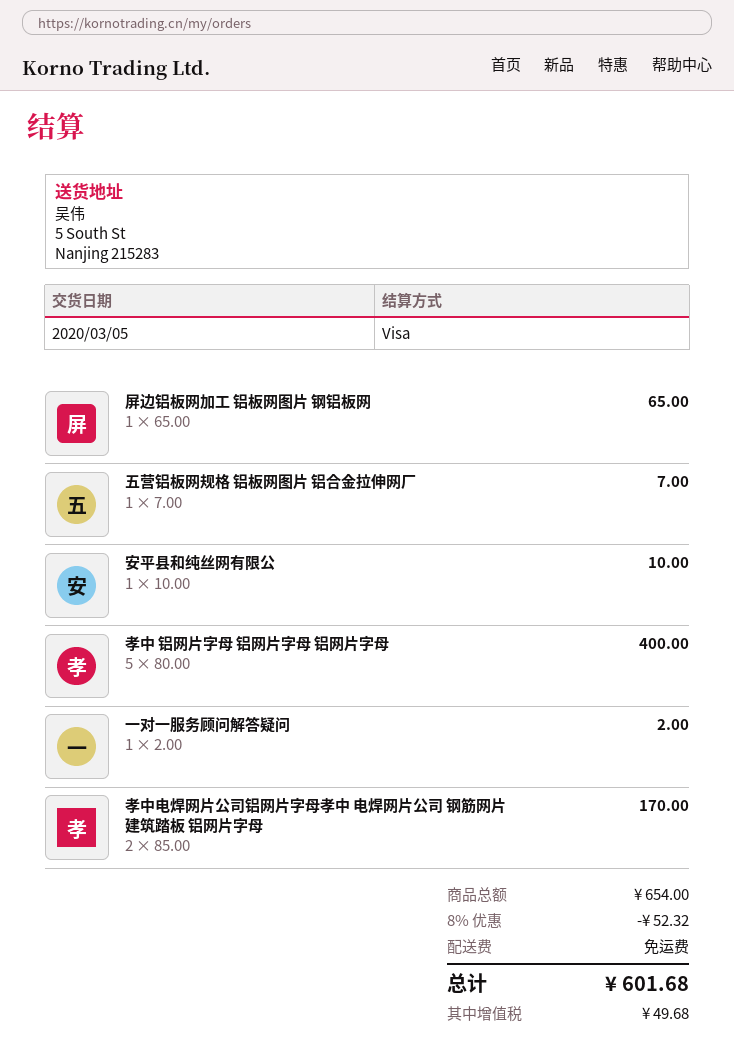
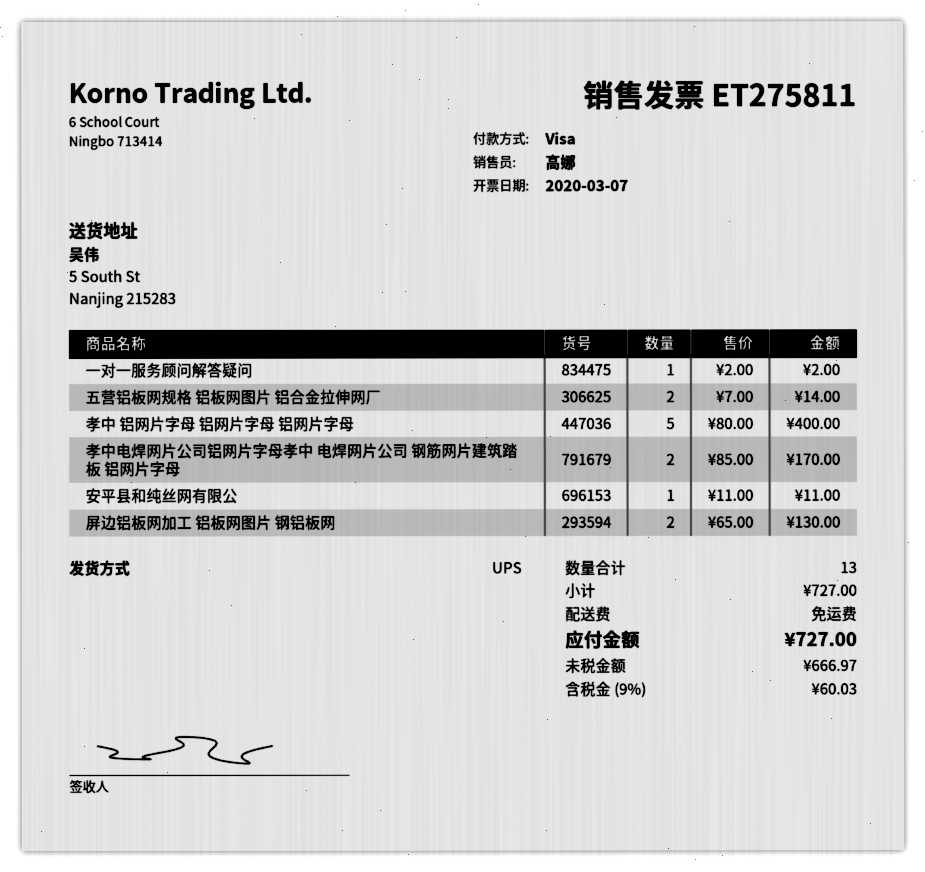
屏边铝板网加工 铝板网图片 钢铝板网: 1 x 65.00 = 65.00 -> 2 x 65.00 = 130.00
五营铝板网规格 铝板网图片 铝合金拉伸网厂: 1 x 7.00 = 7.00 -> 2 x 7.00 = 14.00
安平县和纯丝网有限公: 1 x 10.00 = 10.00 -> 1 x 11.00 = 11.00
subtotal: 654.00 -> 727.00
discount: 8% = 52.32 -> none
tax: 49.68 -> 60.03
total: 601.68 -> 727.00

